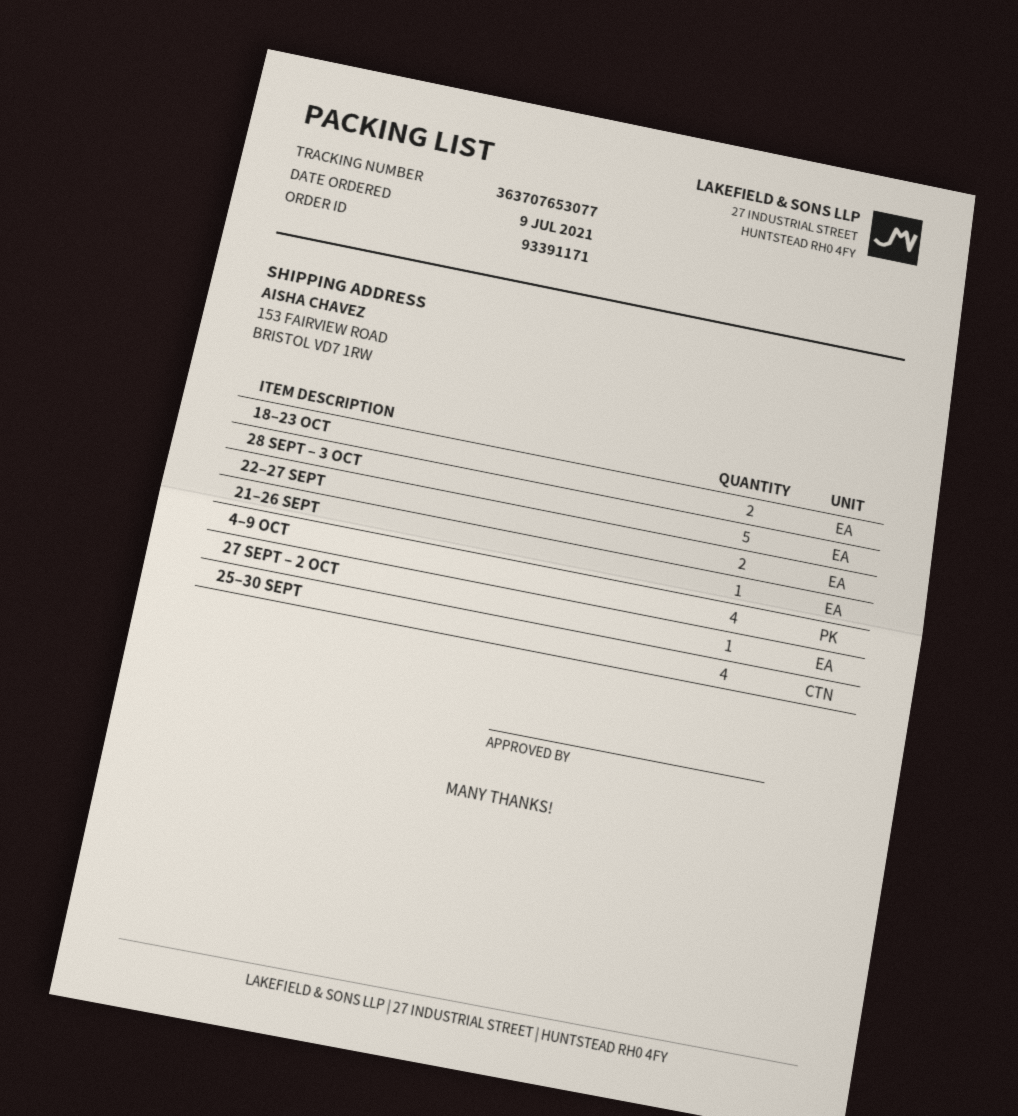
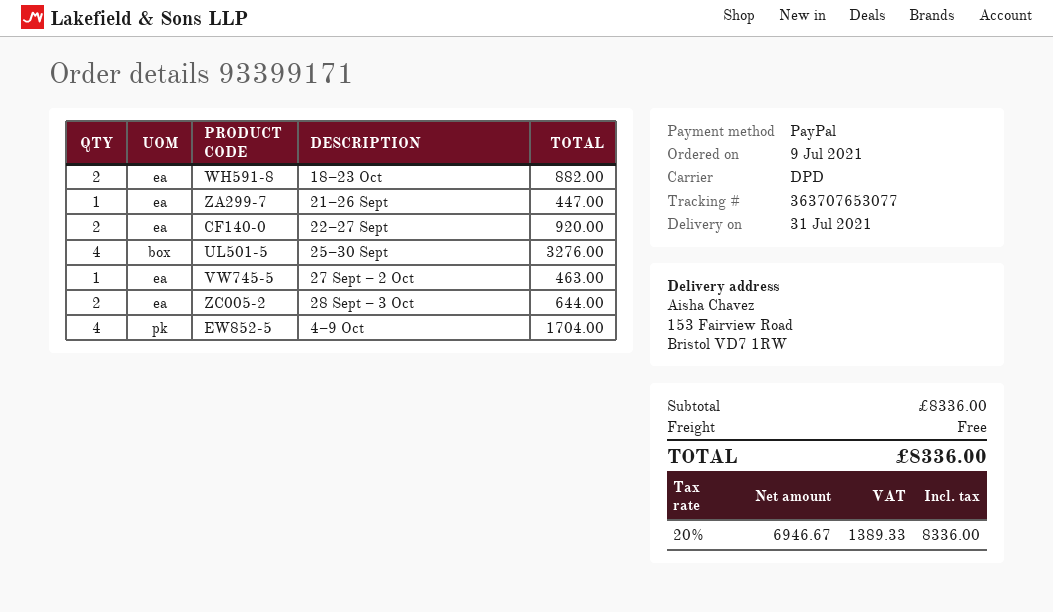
order number: 93391171 -> 93399171
28 SEPT – 3 OCT: 5 -> 2

